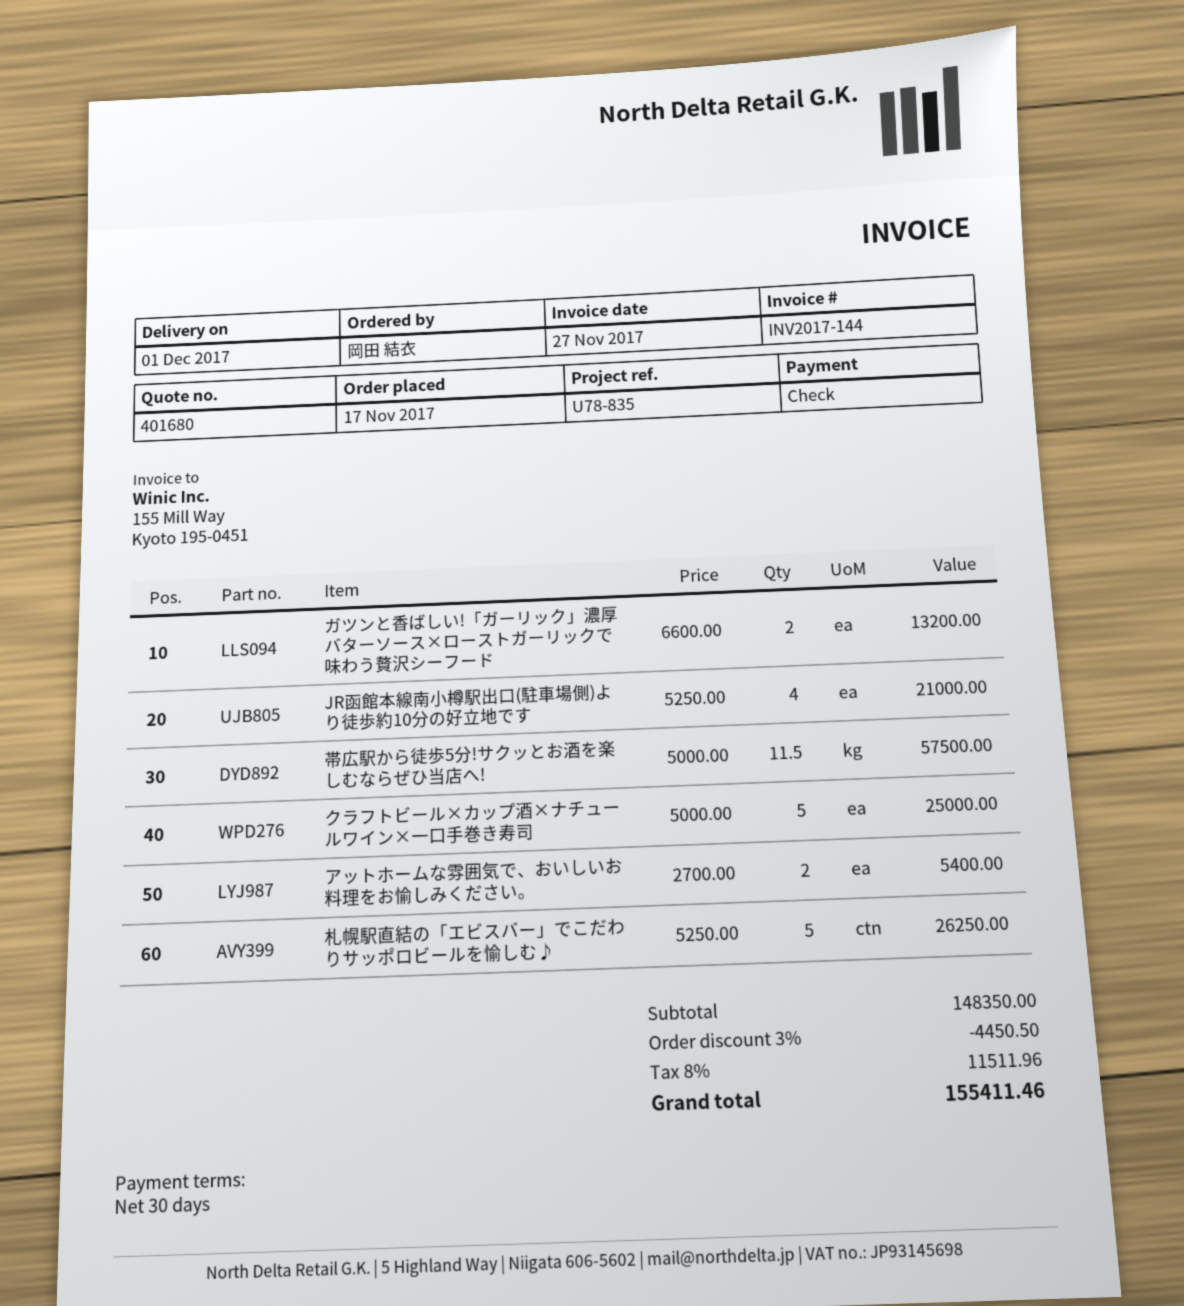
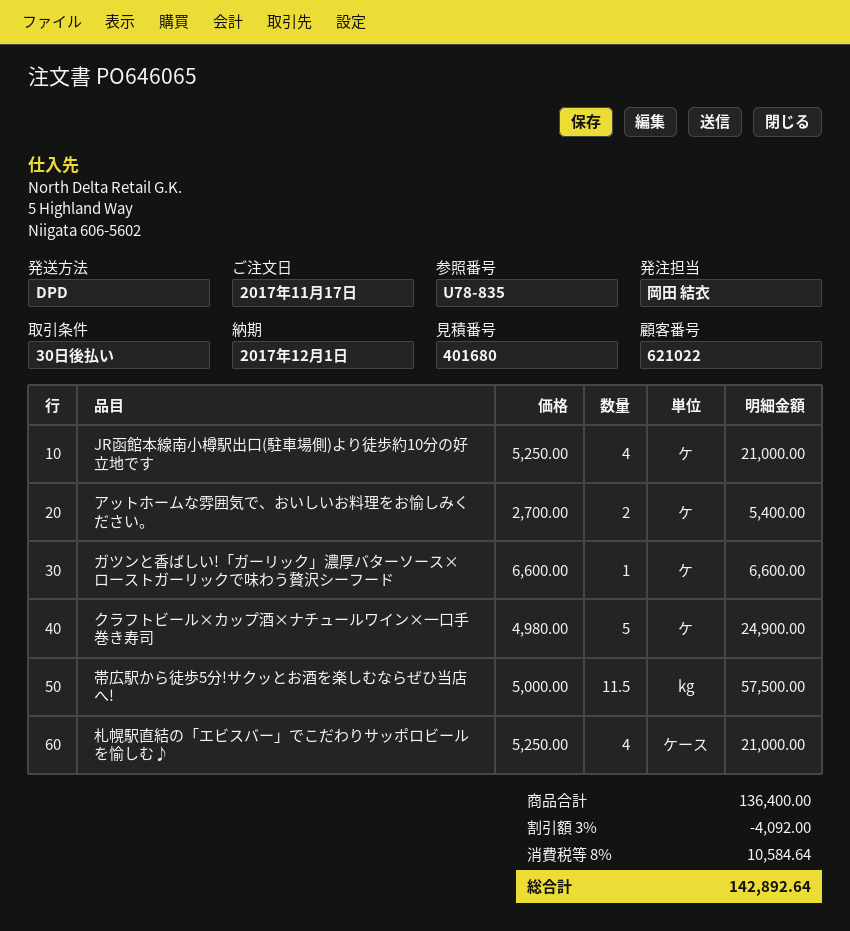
ガツンと香ばしい!「ガーリック」濃厚バターソース×ローストガーリックで味わう贅沢シーフード: 2 x 6600.00 = 13200.00 -> 1 x 6600.00 = 6600.00
クラフトビール×カップ酒×ナチュールワイン×一口手巻き寿司: 5 x 5000.00 = 25000.00 -> 5 x 4980.00 = 24900.00
札幌駅直結の「エビスバー」でこだわりサッポロビールを愉しむ♪: 5 x 5250.00 = 26250.00 -> 4 x 5250.00 = 21000.00
subtotal: 148350.00 -> 136400.00
discount: 3% = 4450.50 -> 3% = 4092.00
tax: 8% = 11511.96 -> 8% = 10584.64
total: 155411.46 -> 142892.64

